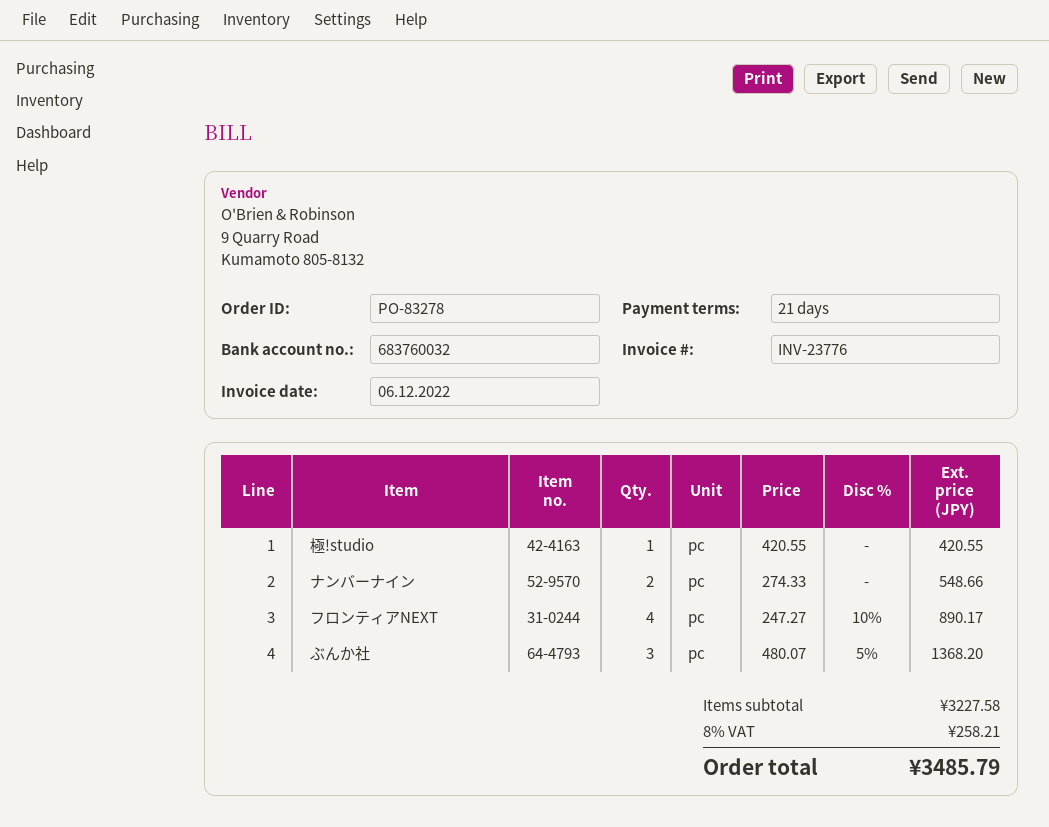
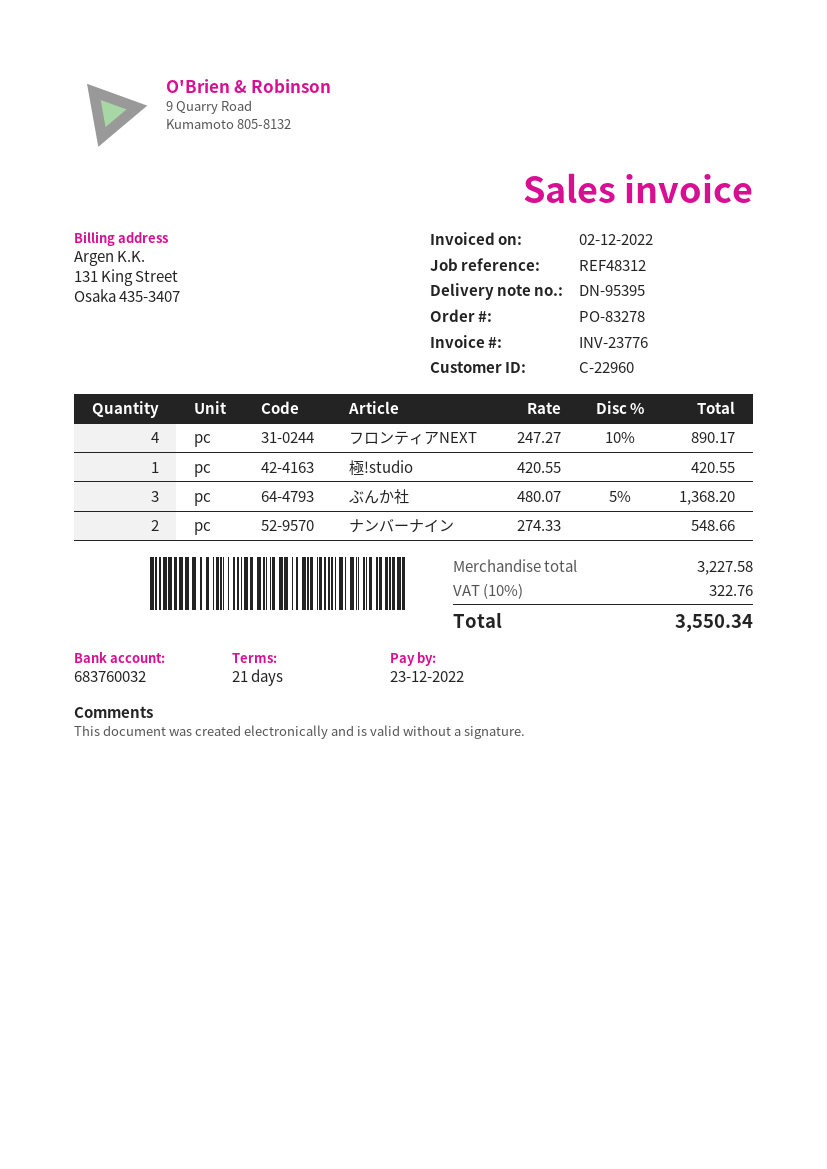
invoice date: 2022-12-06 -> 2022-12-02
tax: 8% = 258.21 -> 10% = 322.76
total: 3485.79 -> 3550.34

